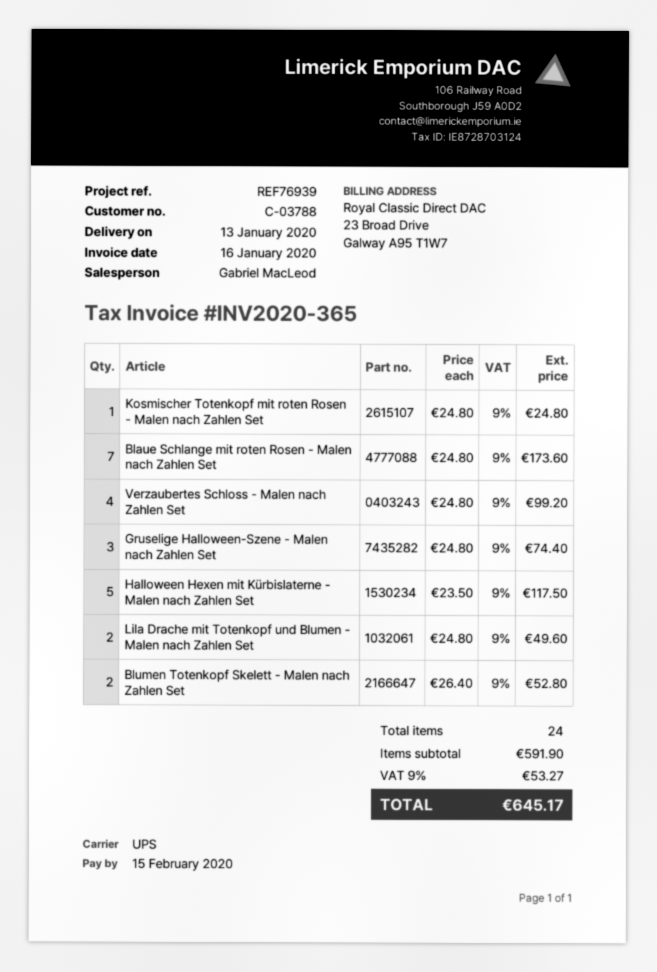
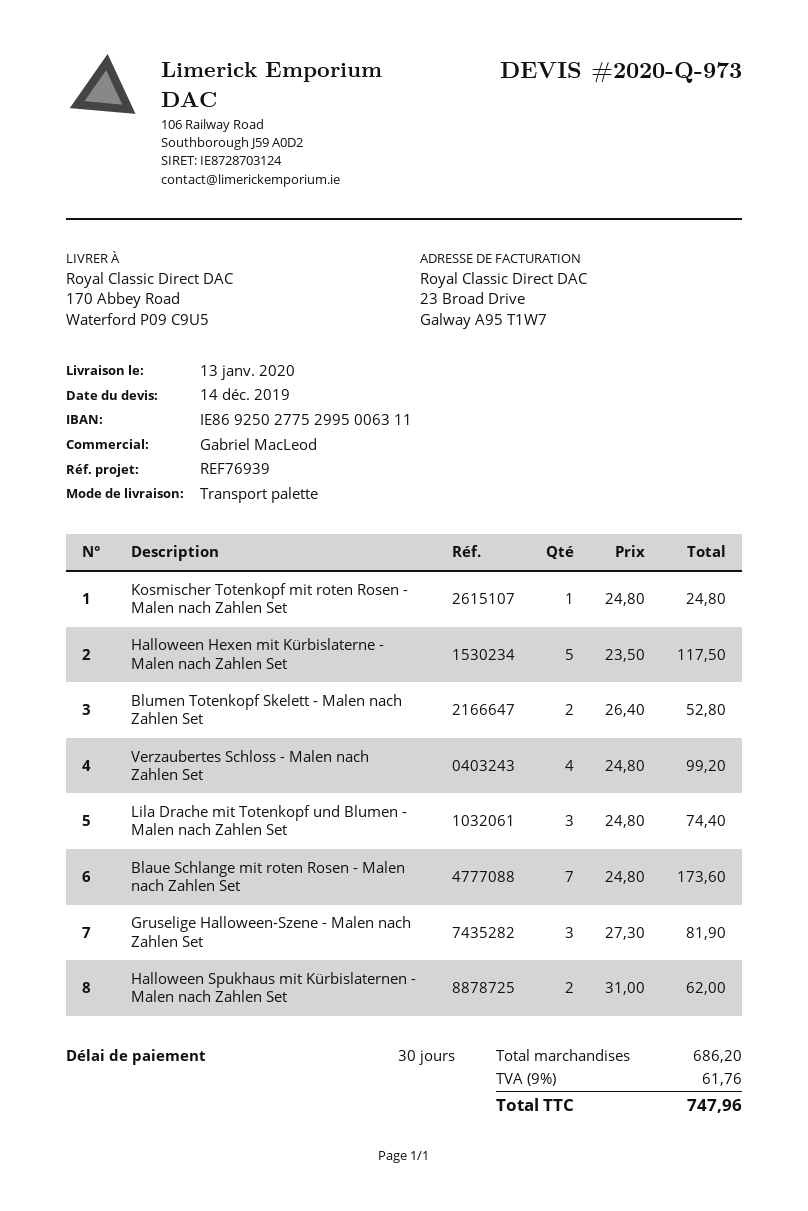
shipping method: UPS -> pallet freight
Gruselige Halloween-Szene - Malen nach Zahlen Set: 3 x 24.80 = 74.40 -> 3 x 27.30 = 81.90
Lila Drache mit Totenkopf und Blumen - Malen nach Zahlen Set: 2 x 24.80 = 49.60 -> 3 x 24.80 = 74.40
Halloween Spukhaus mit Kürbislaternen - Malen nach Zahlen Set: none -> 2 x 31.00 = 62.00
subtotal: 591.90 -> 686.20
tax: 9% = 53.27 -> 9% = 61.76
total: 645.17 -> 747.96

